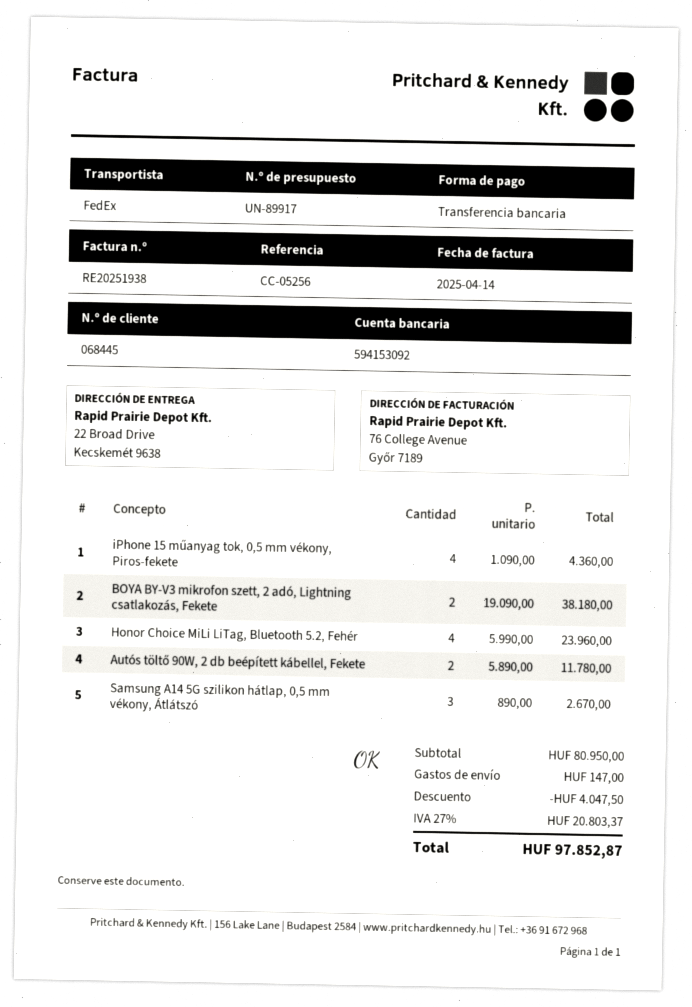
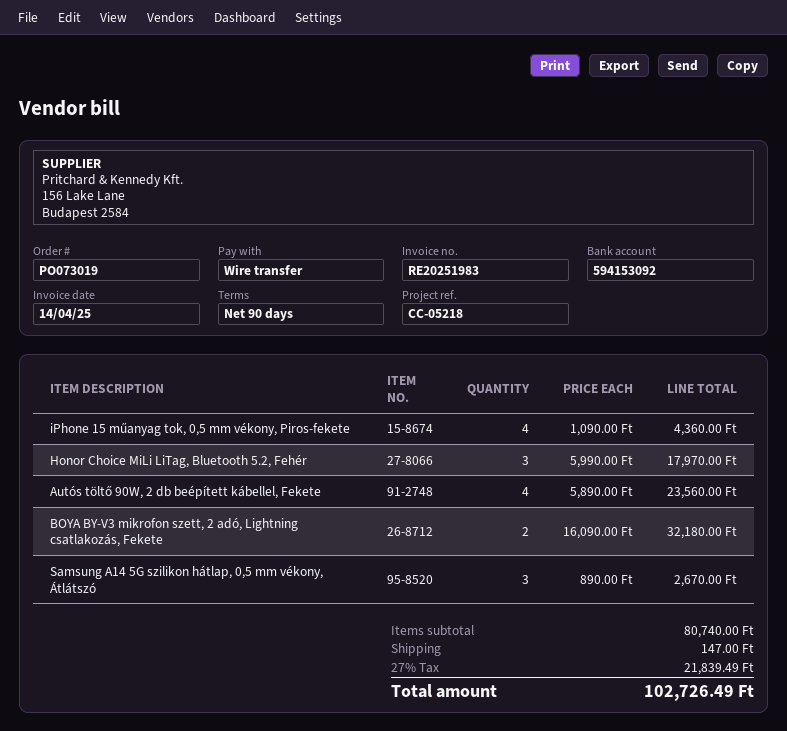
invoice number: RE20251938 -> RE20251983
reference: CC-05256 -> CC-05218
BOYA BY-V3 mikrofon szett, 2 adó, Lightning csatlakozás, Fekete: 2 x 19090.00 = 38180.00 -> 2 x 16090.00 = 32180.00
Honor Choice MiLi LiTag, Bluetooth 5.2, Fehér: 4 x 5990.00 = 23960.00 -> 3 x 5990.00 = 17970.00
Autós töltő 90W, 2 db beépített kábellel, Fekete: 2 x 5890.00 = 11780.00 -> 4 x 5890.00 = 23560.00
subtotal: 80950.00 -> 80740.00
discount: 4047.50 -> none
tax: 27% = 20803.37 -> 27% = 21839.49
total: 97852.87 -> 102726.49

